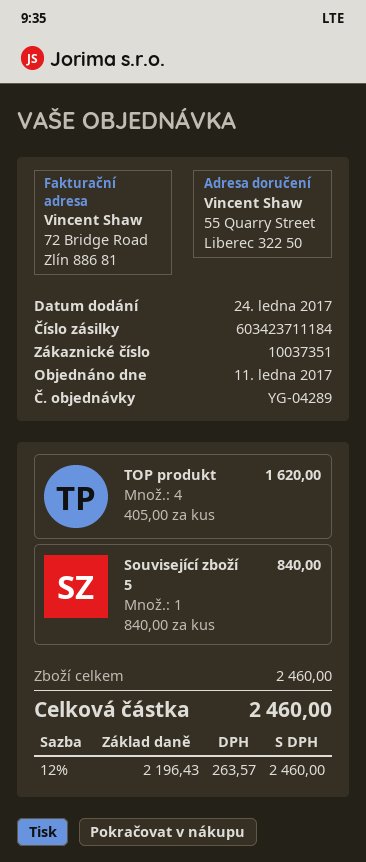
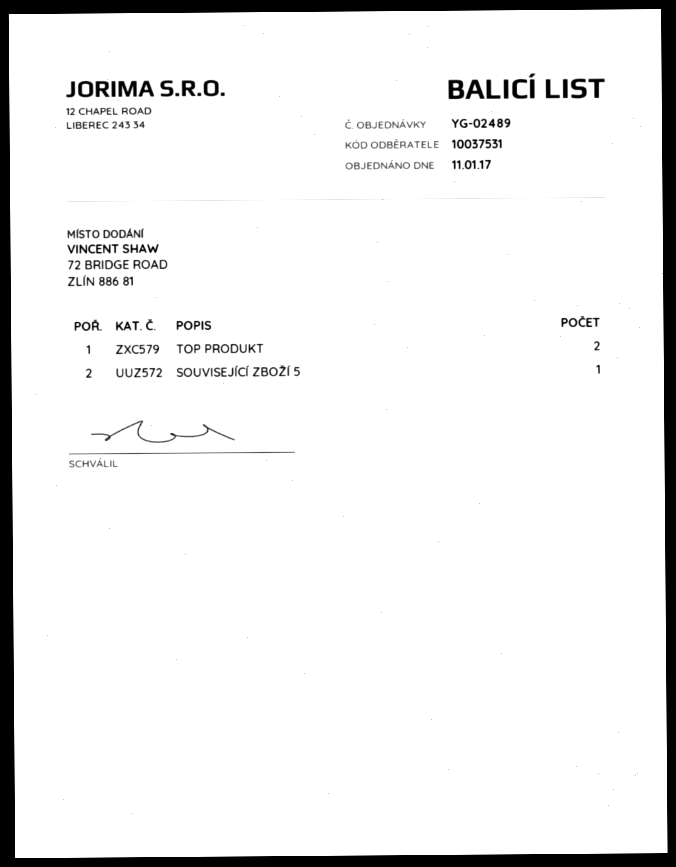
order number: YG-04289 -> YG-02489
customer number: 10037351 -> 10037531
ship to: 55 Quarry Street, Liberec 322 50 -> 72 BRIDGE ROAD, ZLÍN 886 81
TOP produkt: 4 -> 2

